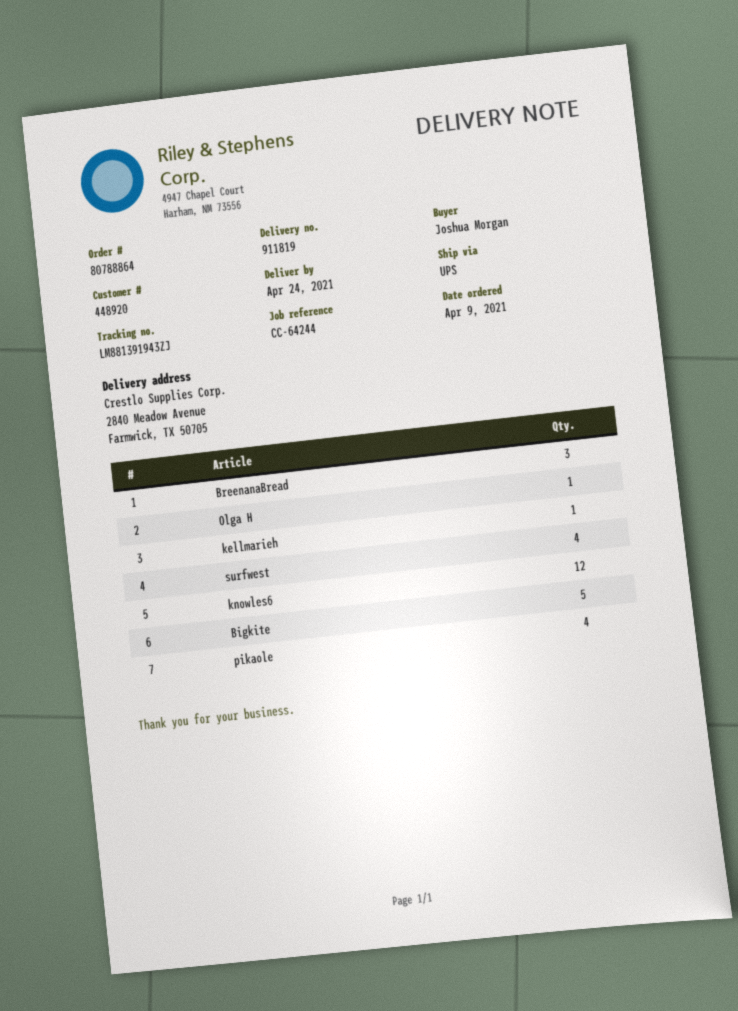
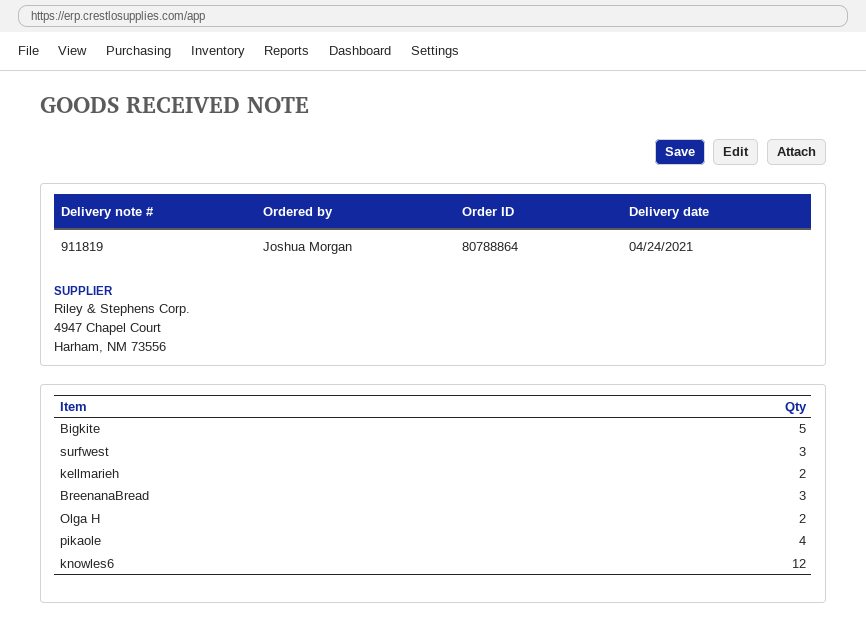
Olga H: 1 -> 2
kellmarieh: 1 -> 2
surfwest: 4 -> 3

